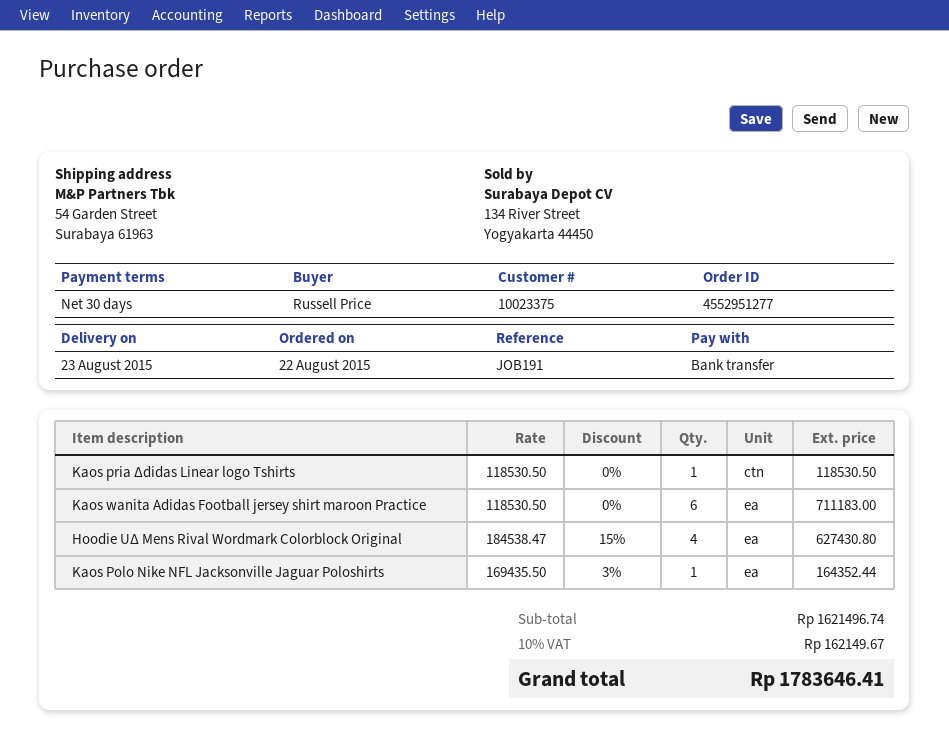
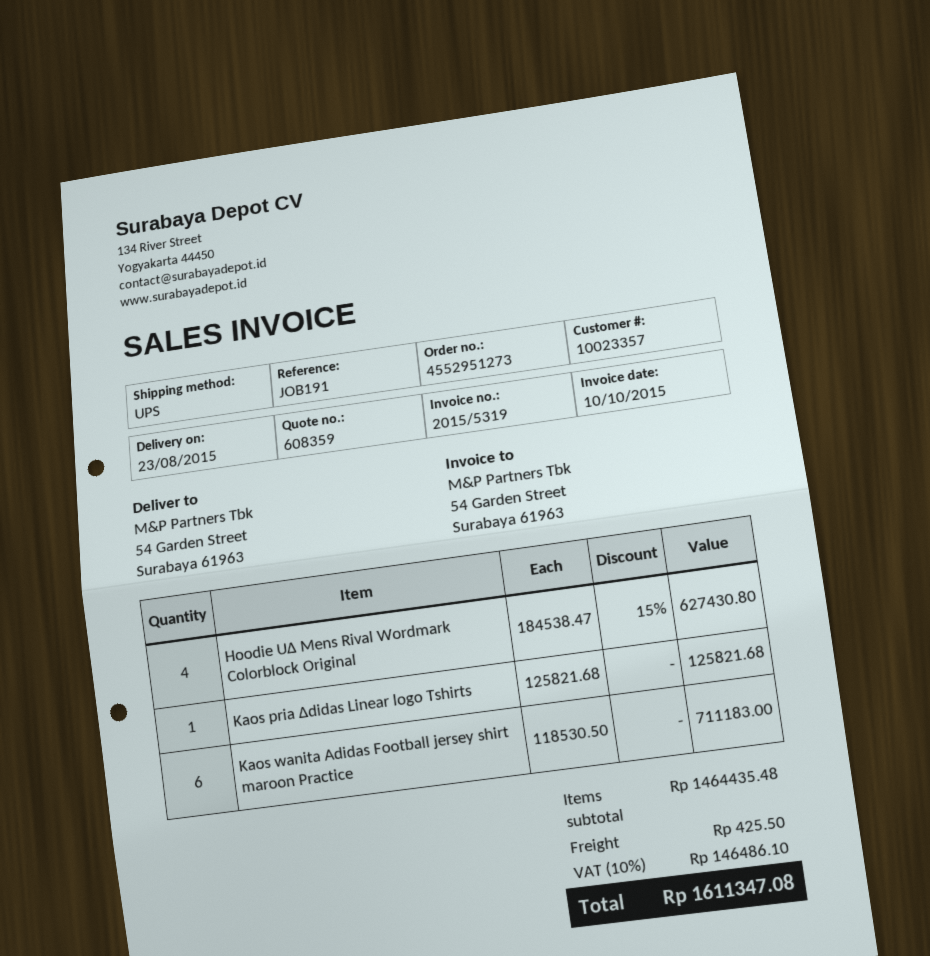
order number: 4552951277 -> 4552951273
customer number: 10023375 -> 10023357
Kaos pria ∆didas Linear logo Tshirts: 1 x 118530.50 = 118530.50 -> 1 x 125821.68 = 125821.68
Kaos Polo Nike NFL Jacksonville Jaguar Poloshirts: 1 x 169435.50 - 3% = 164352.44 -> none
subtotal: 1621496.74 -> 1464435.48
shipping: none -> 425.50
tax: 10% = 162149.67 -> 10% = 146486.10
total: 1783646.41 -> 1611347.08

